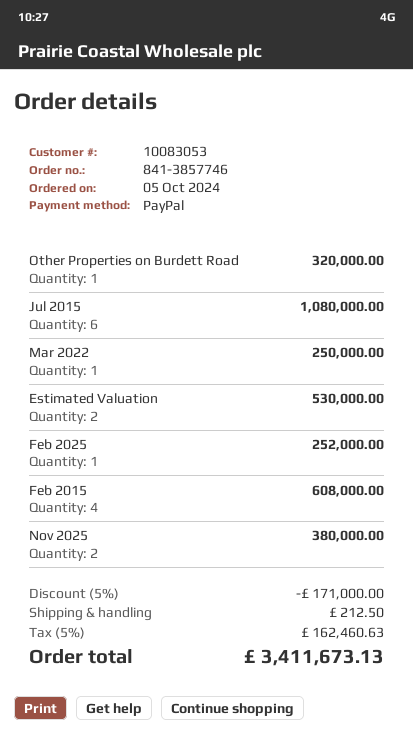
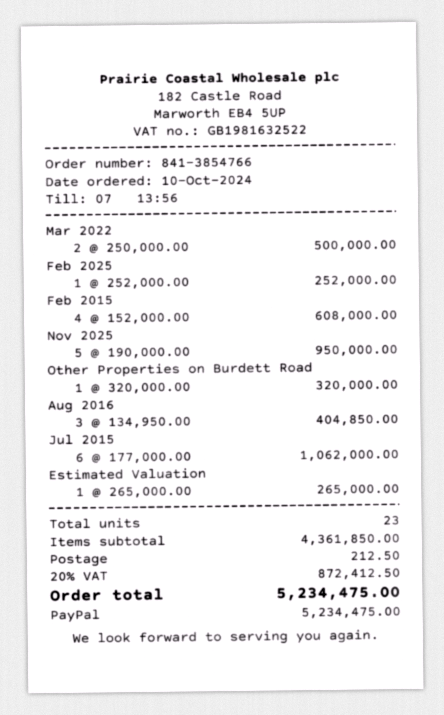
order number: 841-3857746 -> 841-3854766
order date: 2024-10-05 -> 2024-10-10
Jul 2015: 6 for 1080000.00 -> 6 for 1062000.00
Mar 2022: 1 for 250000.00 -> 2 for 500000.00
Estimated Valuation: 2 for 530000.00 -> 1 for 265000.00
Nov 2025: 2 for 380000.00 -> 5 for 950000.00
Aug 2016: none -> 3 for 404850.00
discount: 5% = 171000.00 -> none
tax: 5% = 162460.63 -> 20% = 872412.50
total: 3411673.13 -> 5234475.00

